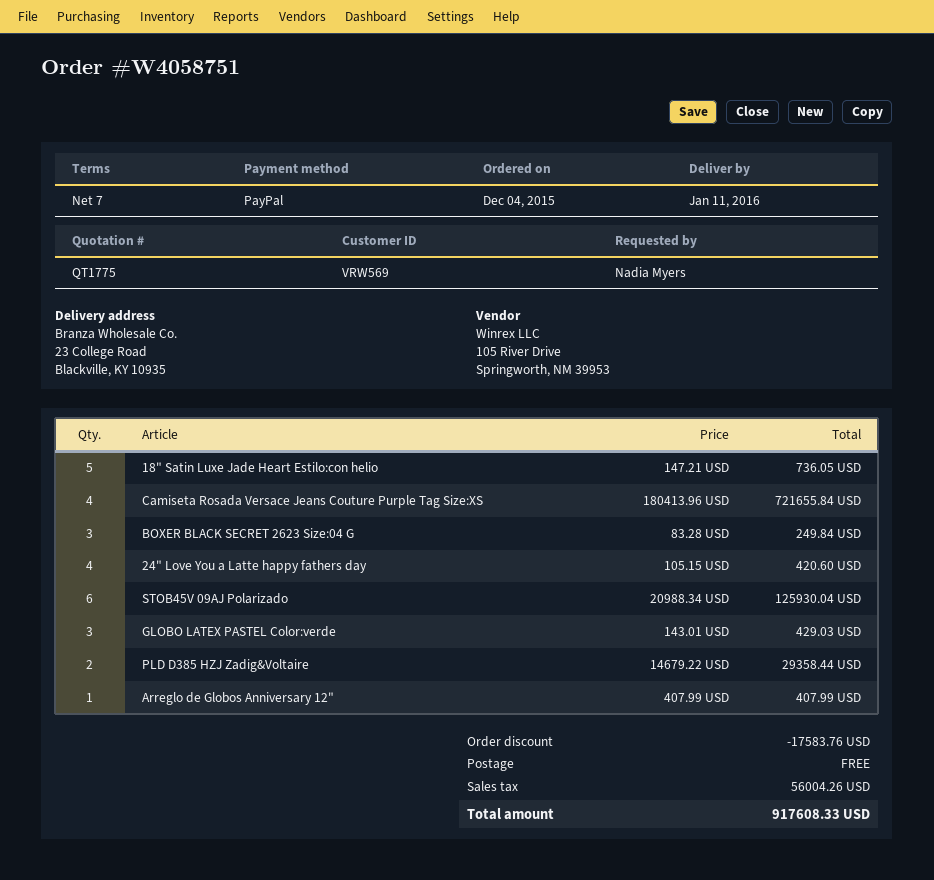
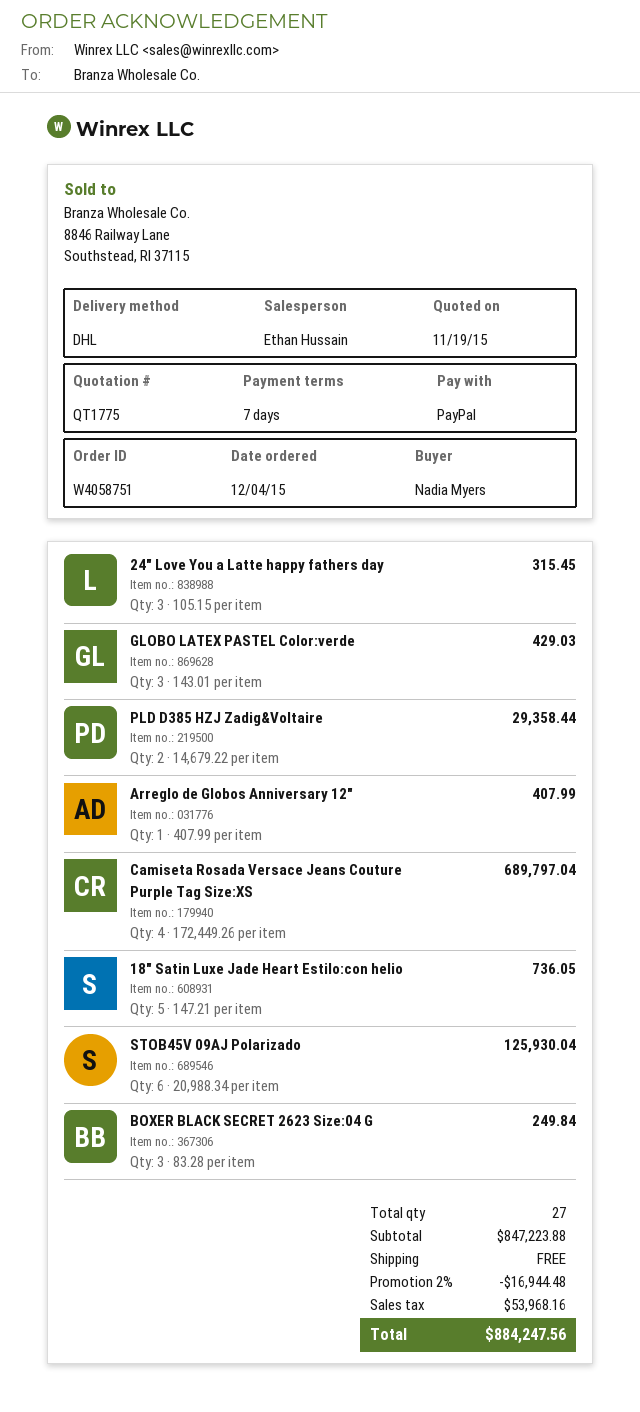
Camiseta Rosada Versace Jeans Couture Purple Tag Size:XS: 4 x 180413.96 = 721655.84 -> 4 x 172449.26 = 689797.04
24" Love You a Latte happy fathers day: 4 x 105.15 = 420.60 -> 3 x 105.15 = 315.45
discount: 17583.76 -> 16944.48
tax: 56004.26 -> 53968.16
total: 917608.33 -> 884247.56

